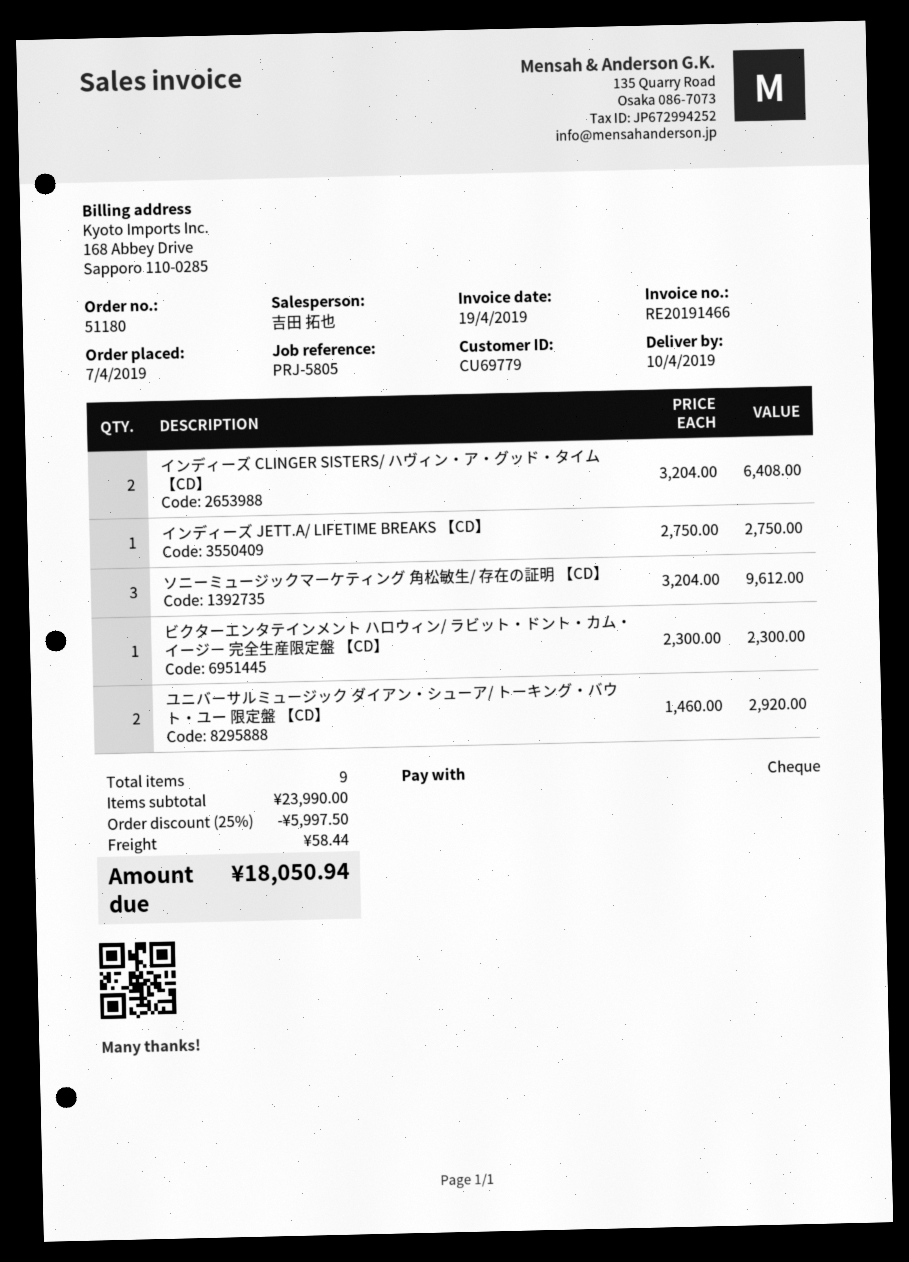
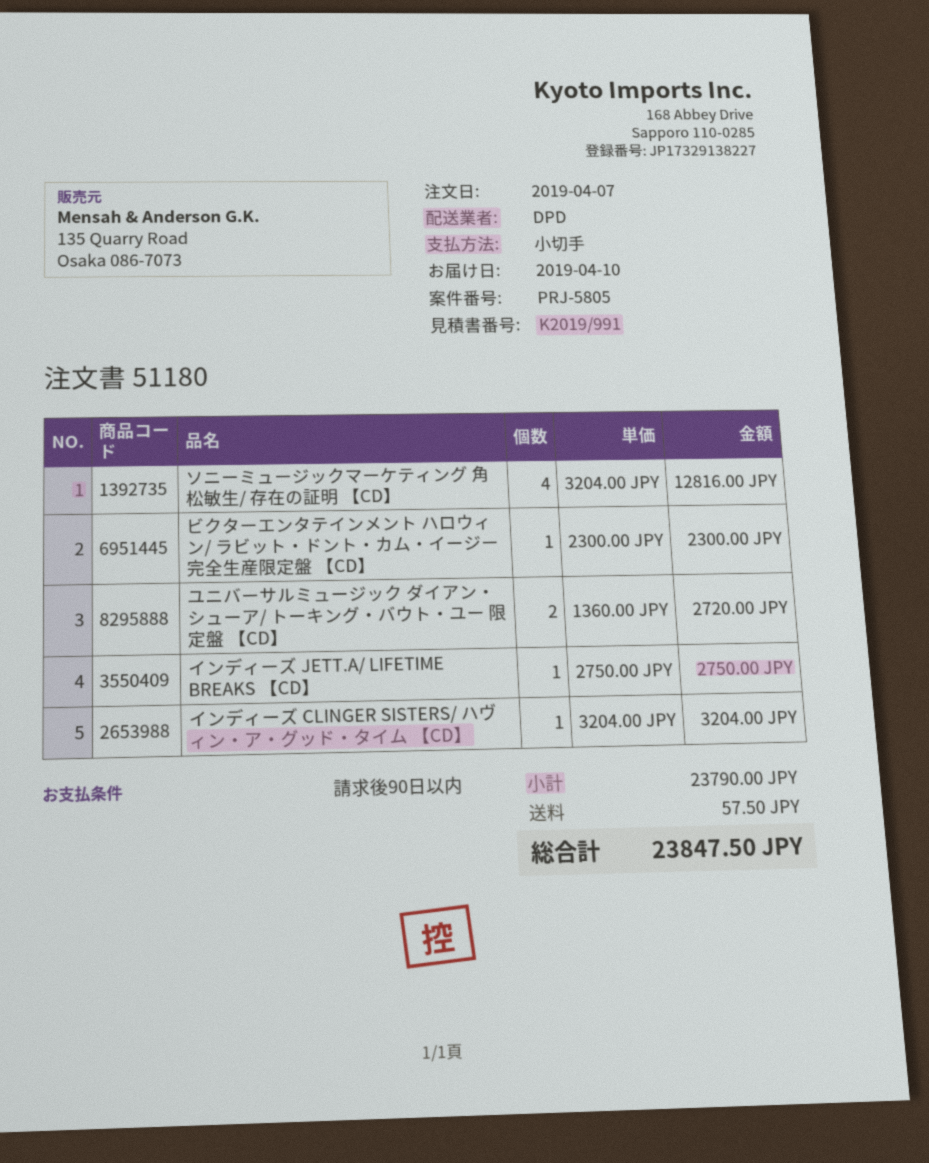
インディーズ CLINGER SISTERS/ ハヴィン・ア・グッド・タイム 【CD】: 2 x 3204.00 = 6408.00 -> 1 x 3204.00 = 3204.00
ソニーミュージックマーケティング 角松敏生/ 存在の証明 【CD】: 3 x 3204.00 = 9612.00 -> 4 x 3204.00 = 12816.00
ユニバーサルミュージック ダイアン・シューア/ トーキング・バウト・ユー 限定盤 【CD】: 2 x 1460.00 = 2920.00 -> 2 x 1360.00 = 2720.00
subtotal: 23990.00 -> 23790.00
discount: 25% = 5997.50 -> none
shipping: 58.44 -> 57.50
total: 18050.94 -> 23847.50

